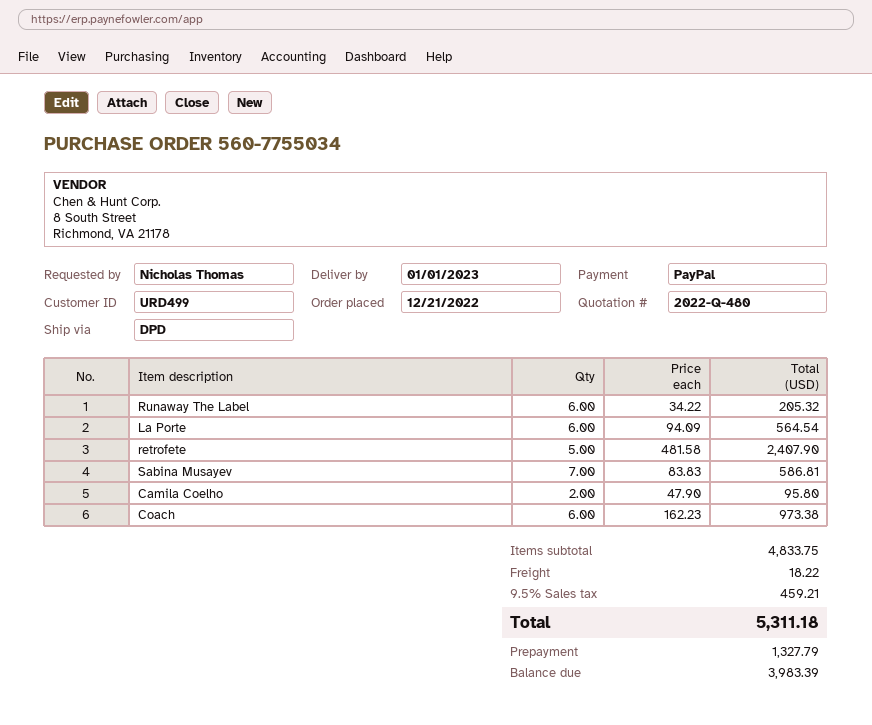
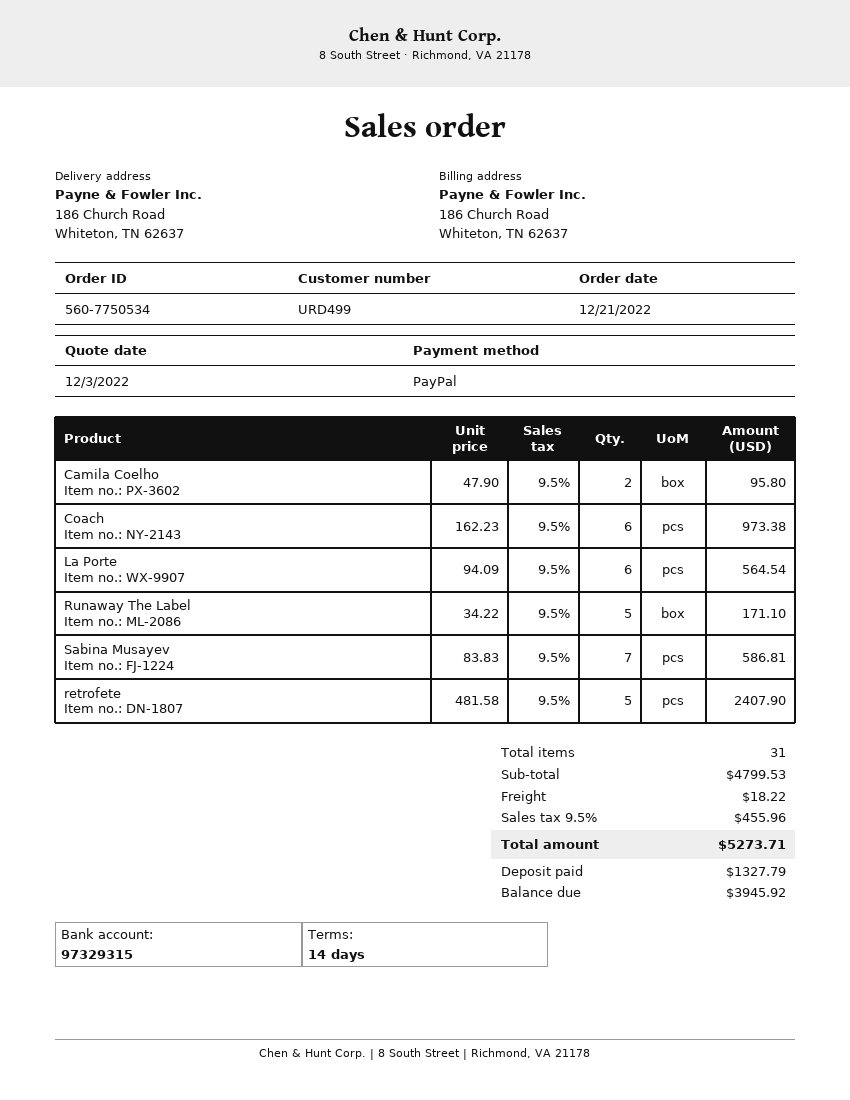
order number: 560-7755034 -> 560-7750534
Runaway The Label: 6 x 34.22 = 205.32 -> 5 x 34.22 = 171.10
subtotal: 4833.75 -> 4799.53
tax: 9.5% = 459.21 -> 9.5% = 455.96
total: 5311.18 -> 5273.71
balance: 3983.39 -> 3945.92

